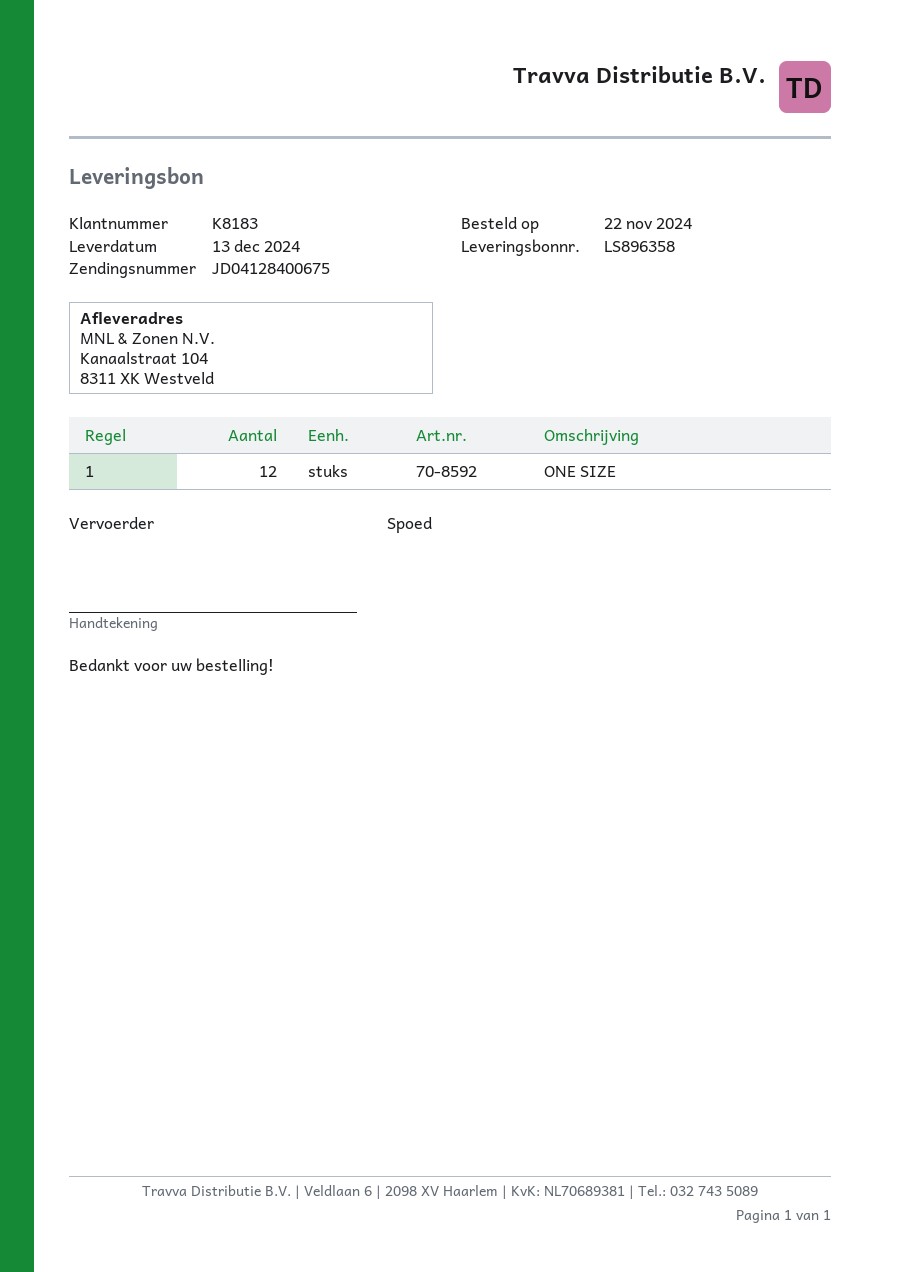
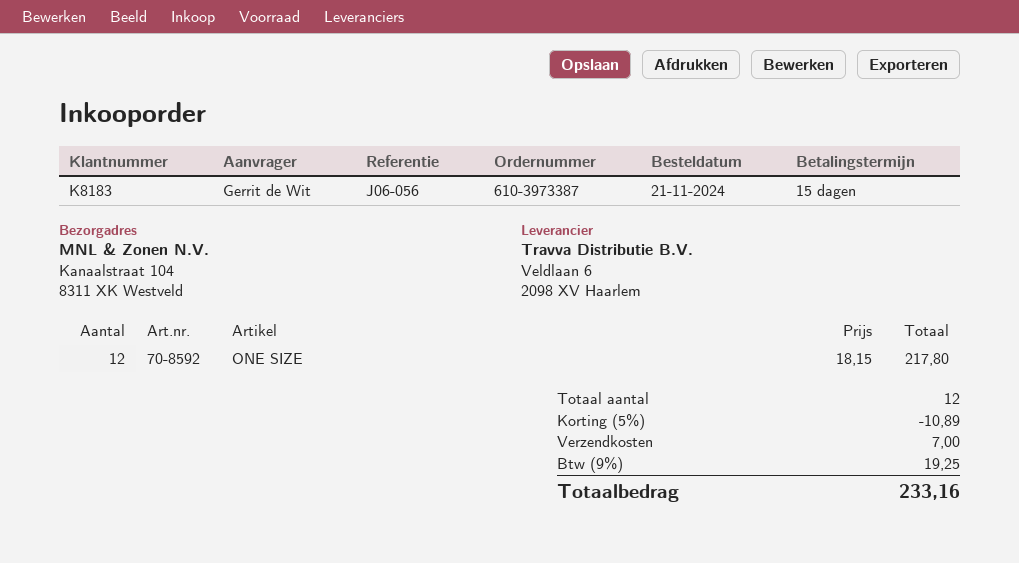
order date: 2024-11-22 -> 2024-11-21

